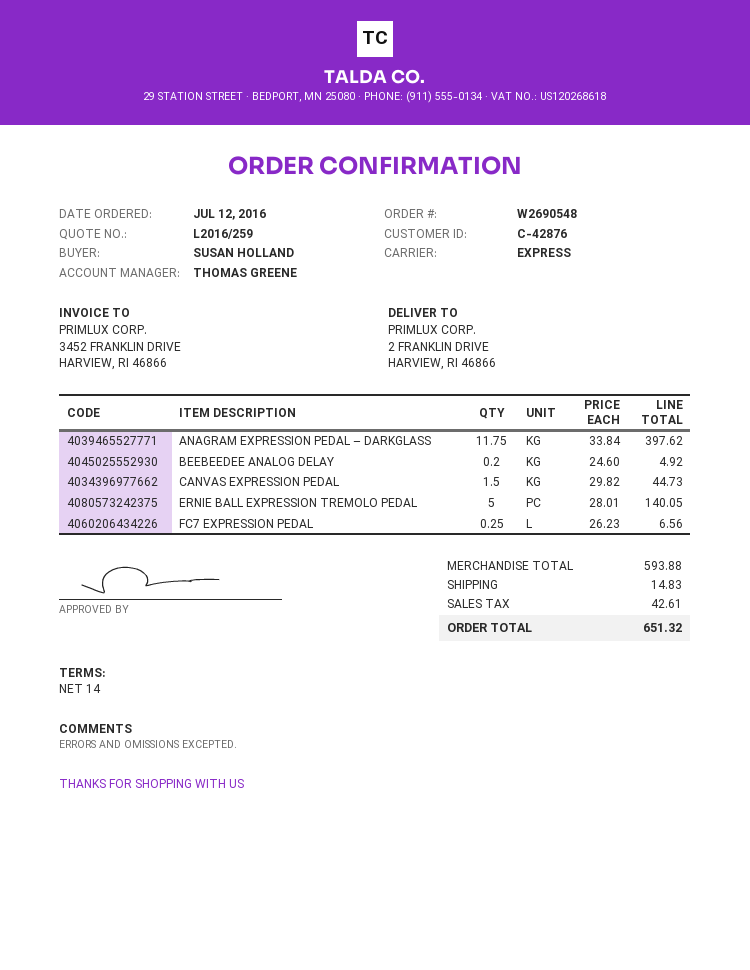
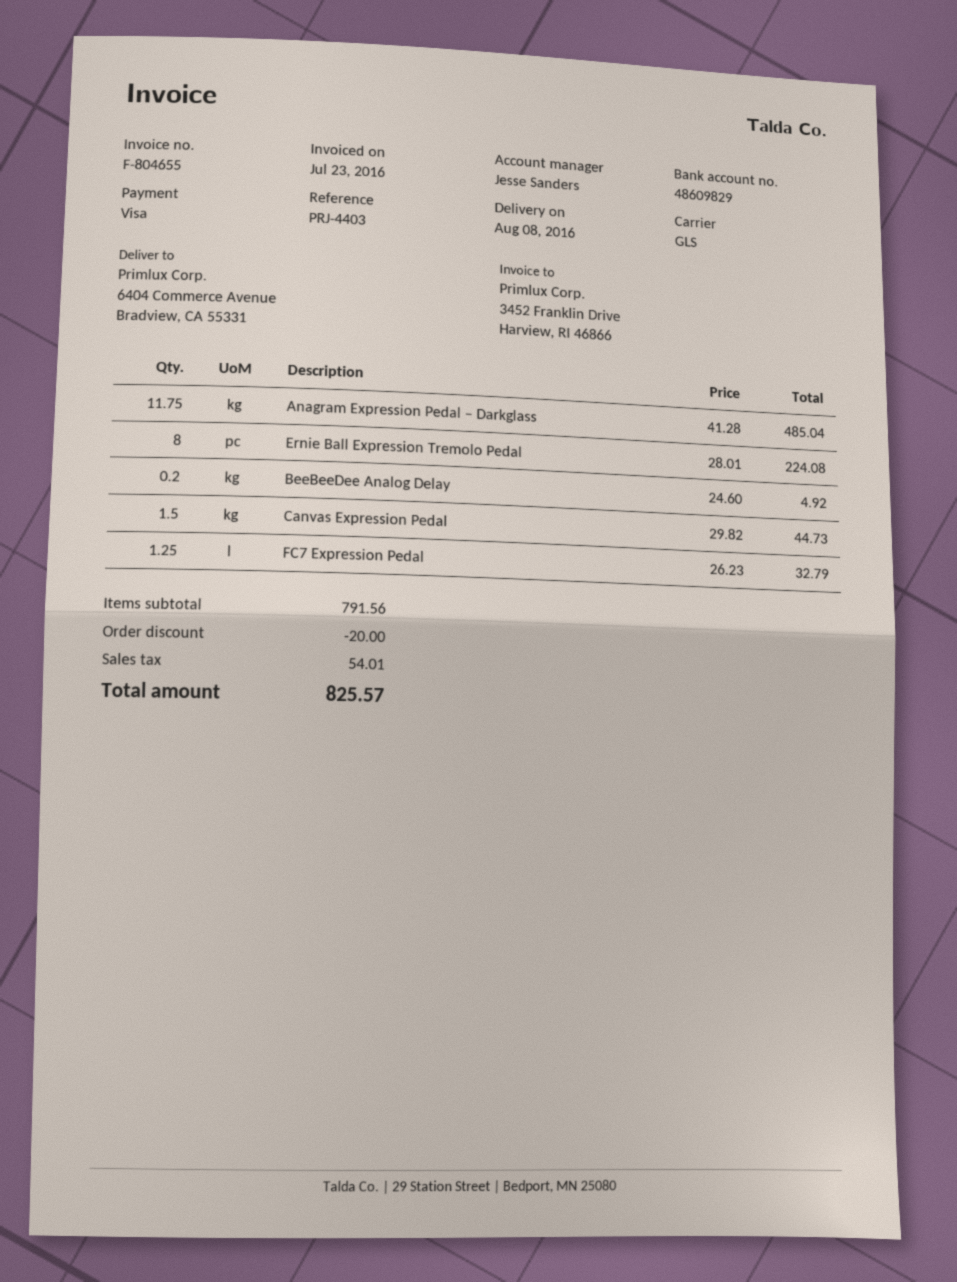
sales rep: THOMAS GREENE -> Jesse Sanders
shipping method: express -> GLS
ship to: 2 FRANKLIN DRIVE, HARVIEW, RI 46866 -> 6404 Commerce Avenue, Bradview, CA 55331
ANAGRAM EXPRESSION PEDAL – DARKGLASS: 11.75 x 33.84 = 397.62 -> 11.75 x 41.28 = 485.04
ERNIE BALL EXPRESSION TREMOLO PEDAL: 5 x 28.01 = 140.05 -> 8 x 28.01 = 224.08
FC7 EXPRESSION PEDAL: 0.25 x 26.23 = 6.56 -> 1.25 x 26.23 = 32.79
subtotal: 593.88 -> 791.56
discount: none -> 20.00
shipping: 14.83 -> none
tax: 42.61 -> 54.01
total: 651.32 -> 825.57

